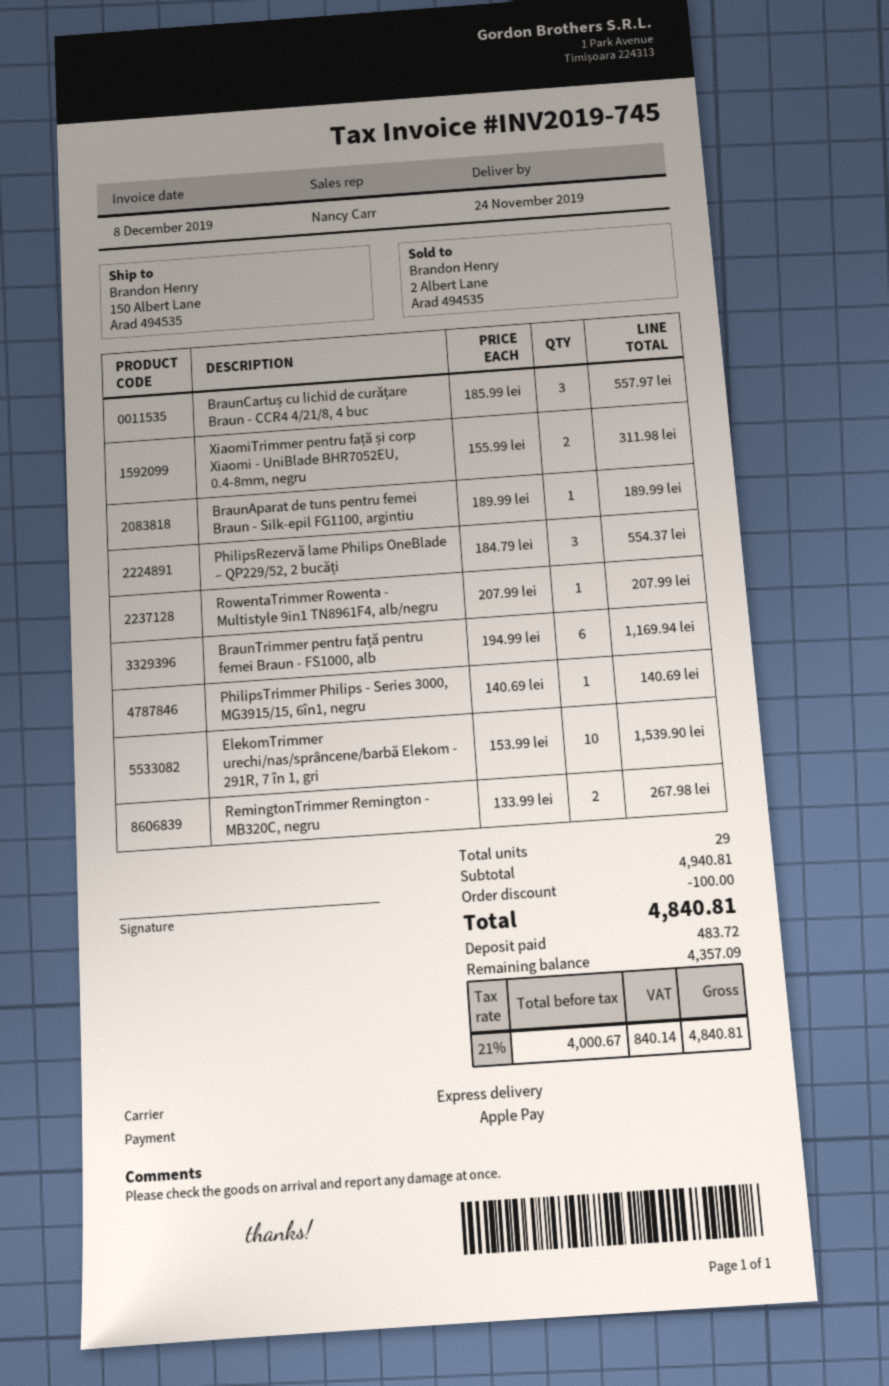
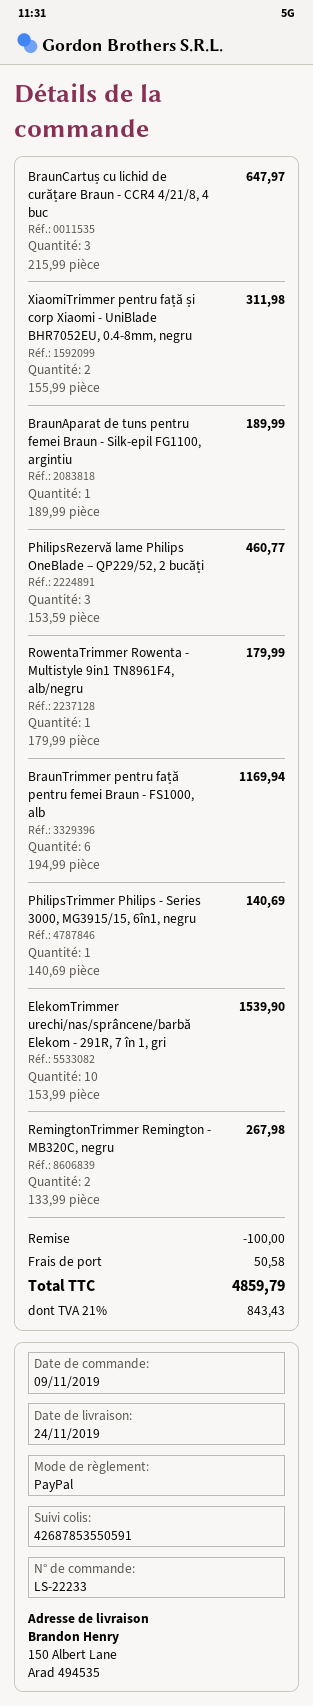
payment method: Apple Pay -> PayPal
BraunCartuș cu lichid de curățare Braun - CCR4 4/21/8, 4 buc: 3 x 185.99 = 557.97 -> 3 x 215.99 = 647.97
PhilipsRezervă lame Philips OneBlade – QP229/52, 2 bucăți: 3 x 184.79 = 554.37 -> 3 x 153.59 = 460.77
RowentaTrimmer Rowenta - Multistyle 9in1 TN8961F4, alb/negru: 1 x 207.99 = 207.99 -> 1 x 179.99 = 179.99
shipping: none -> 50.58
tax: 21% = 840.14 -> 21% = 843.43
total: 4840.81 -> 4859.79

